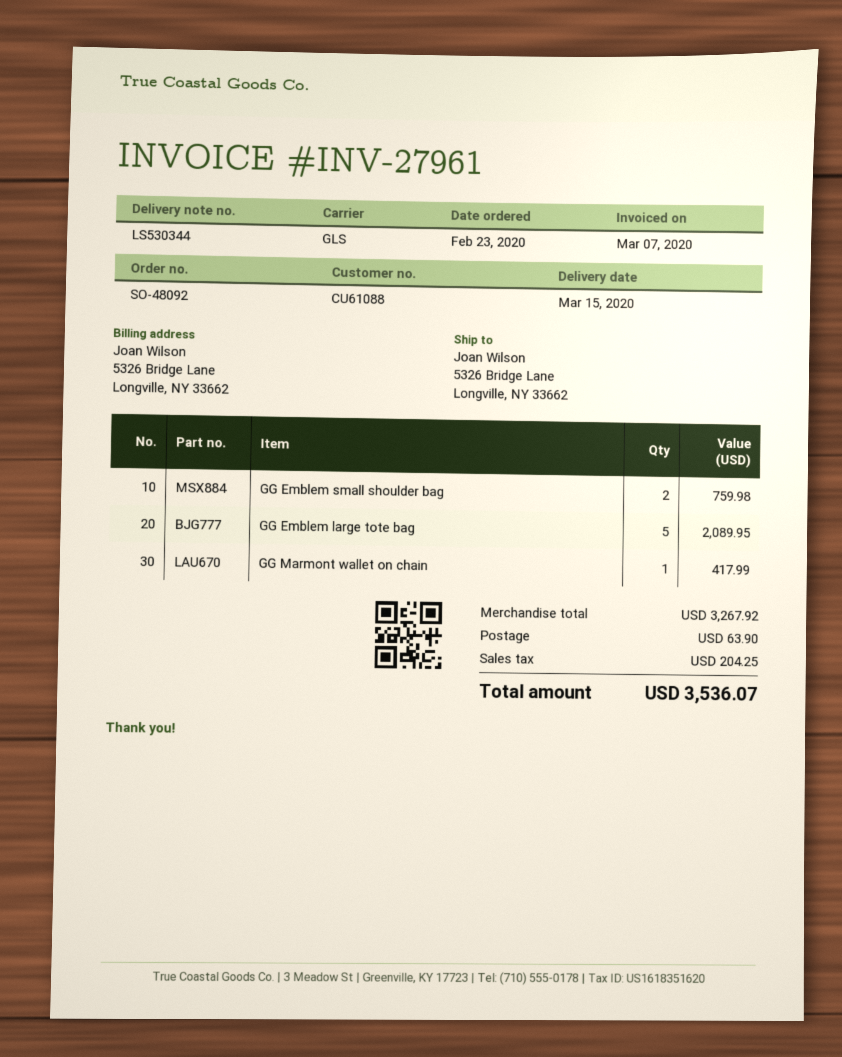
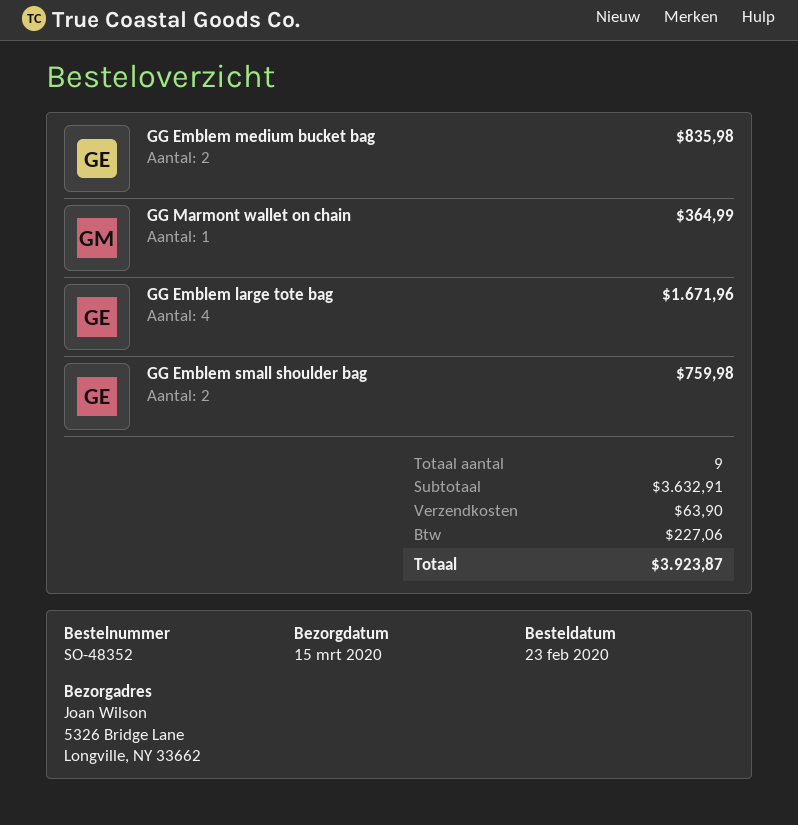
order number: SO-48092 -> SO-48352
GG Emblem large tote bag: 5 for 2089.95 -> 4 for 1671.96
GG Marmont wallet on chain: 1 for 417.99 -> 1 for 364.99
GG Emblem medium bucket bag: none -> 2 for 835.98
subtotal: 3267.92 -> 3632.91
tax: 204.25 -> 227.06
total: 3536.07 -> 3923.87

